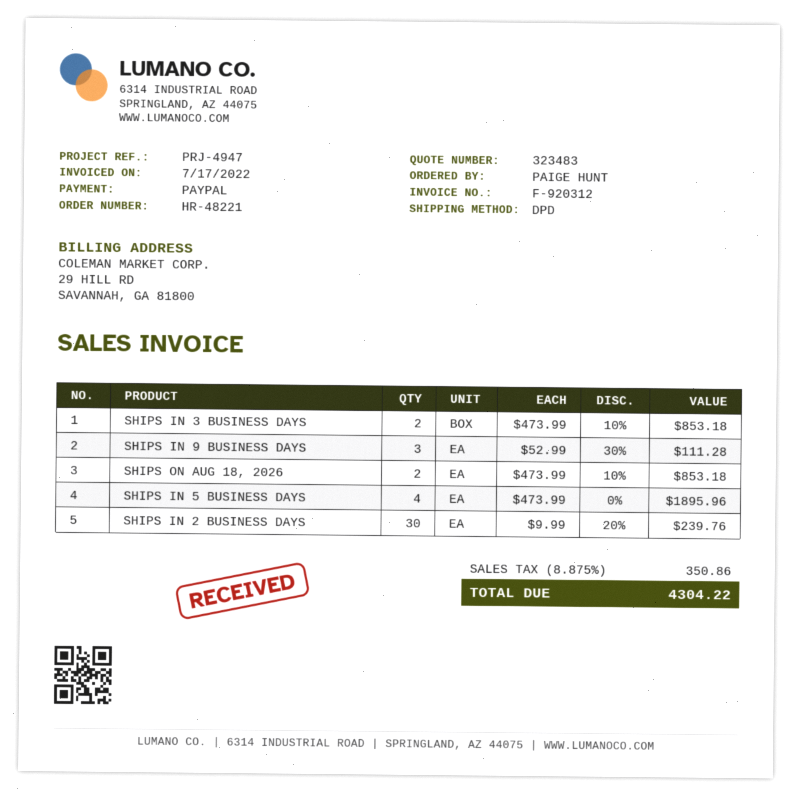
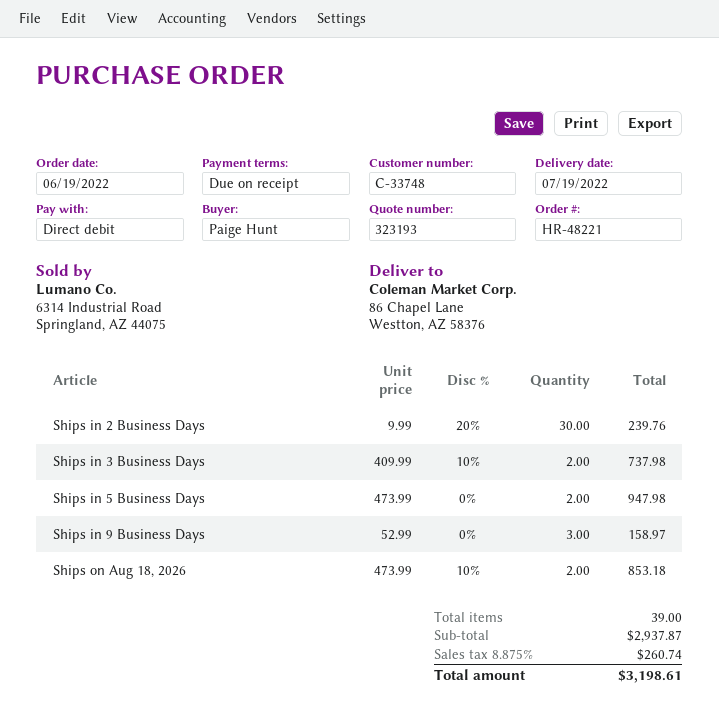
quote number: 323483 -> 323193
payment method: PayPal -> direct debit
SHIPS IN 3 BUSINESS DAYS: 2 x 473.99 - 10% = 853.18 -> 2 x 409.99 - 10% = 737.98
SHIPS IN 9 BUSINESS DAYS: 3 x 52.99 - 30% = 111.28 -> 3 x 52.99 = 158.97
SHIPS IN 5 BUSINESS DAYS: 4 x 473.99 = 1895.96 -> 2 x 473.99 = 947.98
tax: 8.875% = 350.86 -> 8.875% = 260.74
total: 4304.22 -> 3198.61

